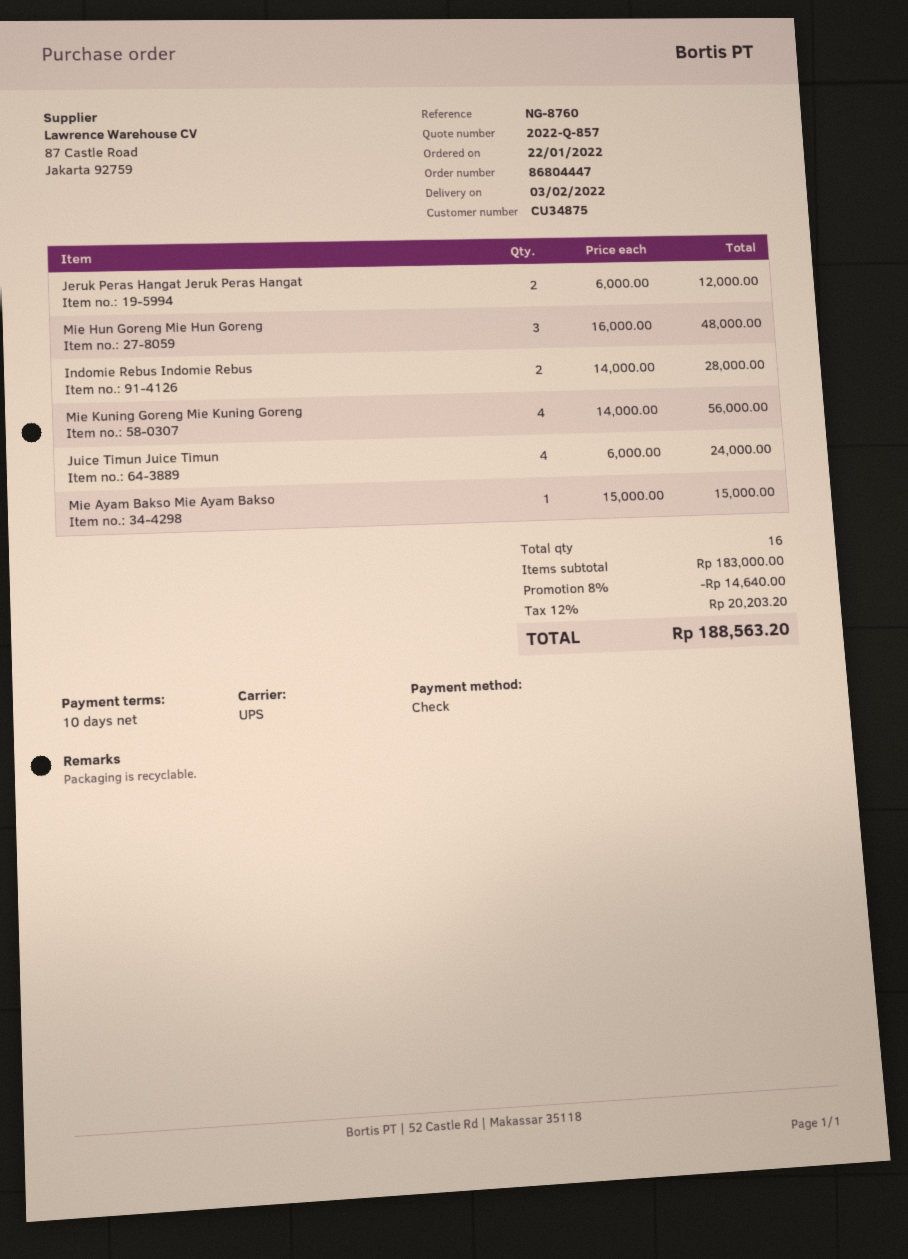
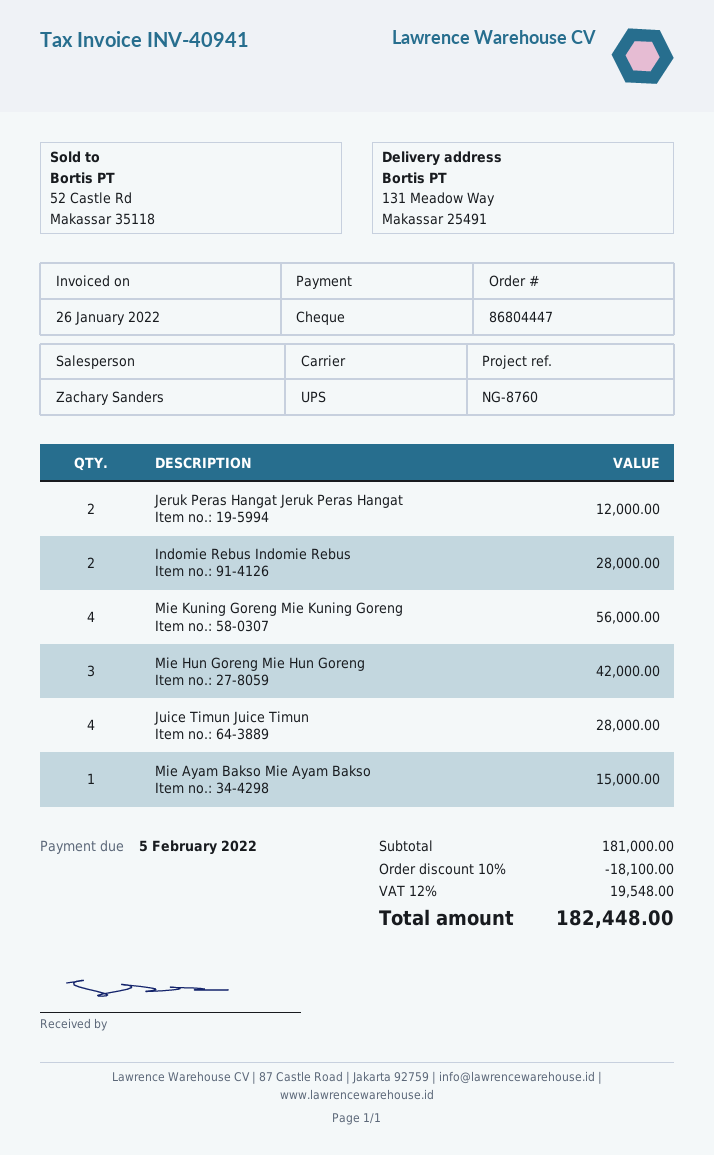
Mie Hun Goreng Mie Hun Goreng: 3 for 48000.00 -> 3 for 42000.00
Juice Timun Juice Timun: 4 for 24000.00 -> 4 for 28000.00
subtotal: 183000.00 -> 181000.00
discount: 8% = 14640.00 -> 10% = 18100.00
tax: 12% = 20203.20 -> 12% = 19548.00
total: 188563.20 -> 182448.00

